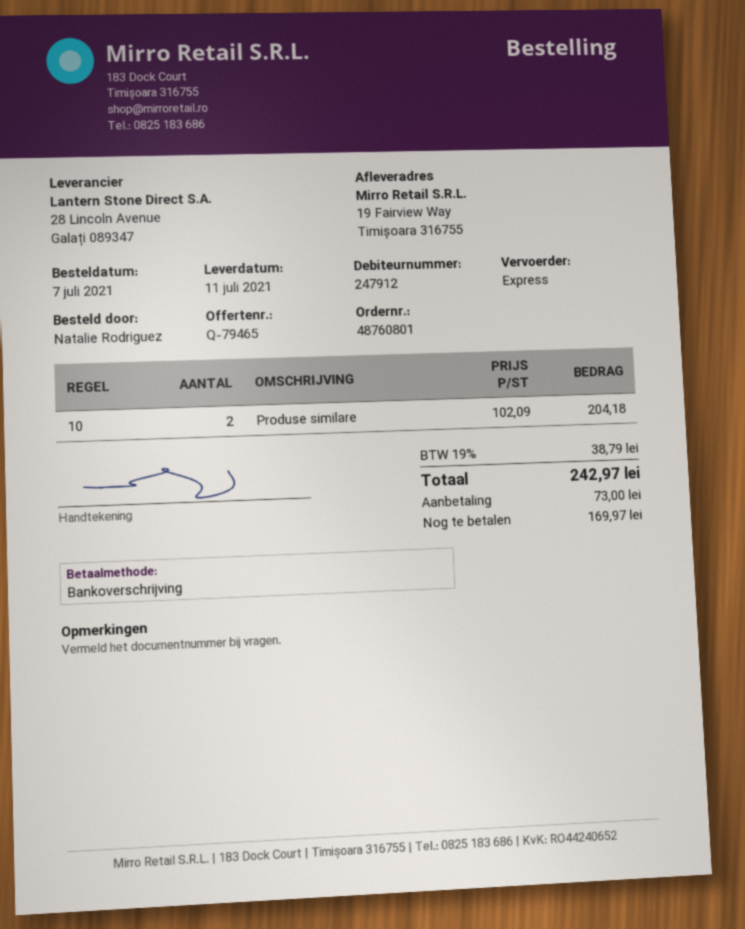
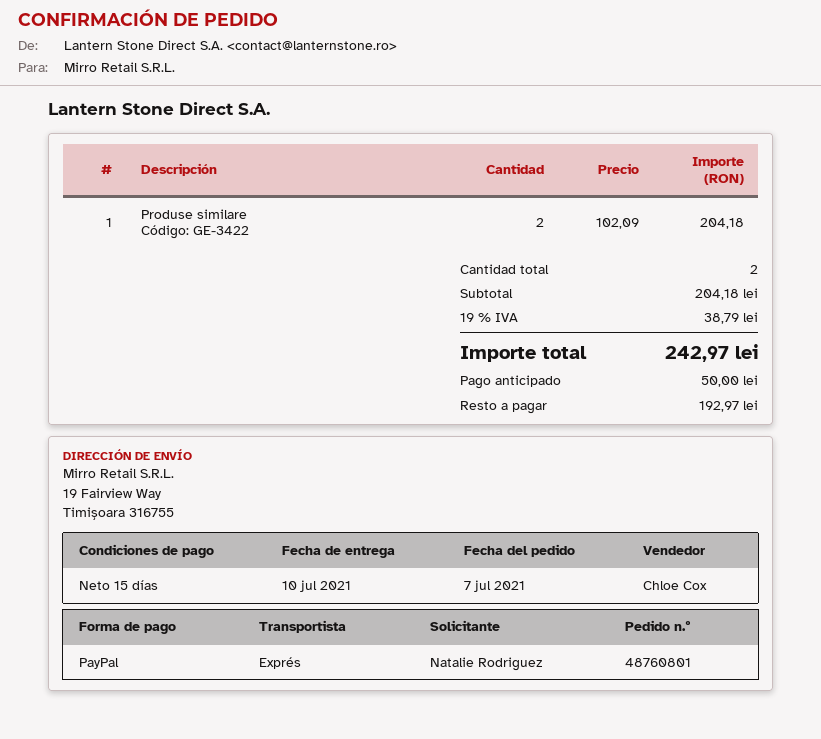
delivery date: 2021-07-11 -> 2021-07-10
payment method: bank transfer -> PayPal
deposit: 73.00 -> 50.00
balance: 169.97 -> 192.97

